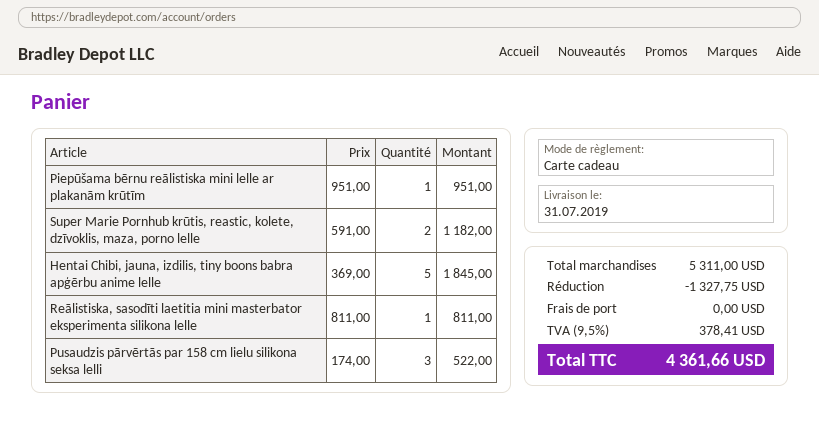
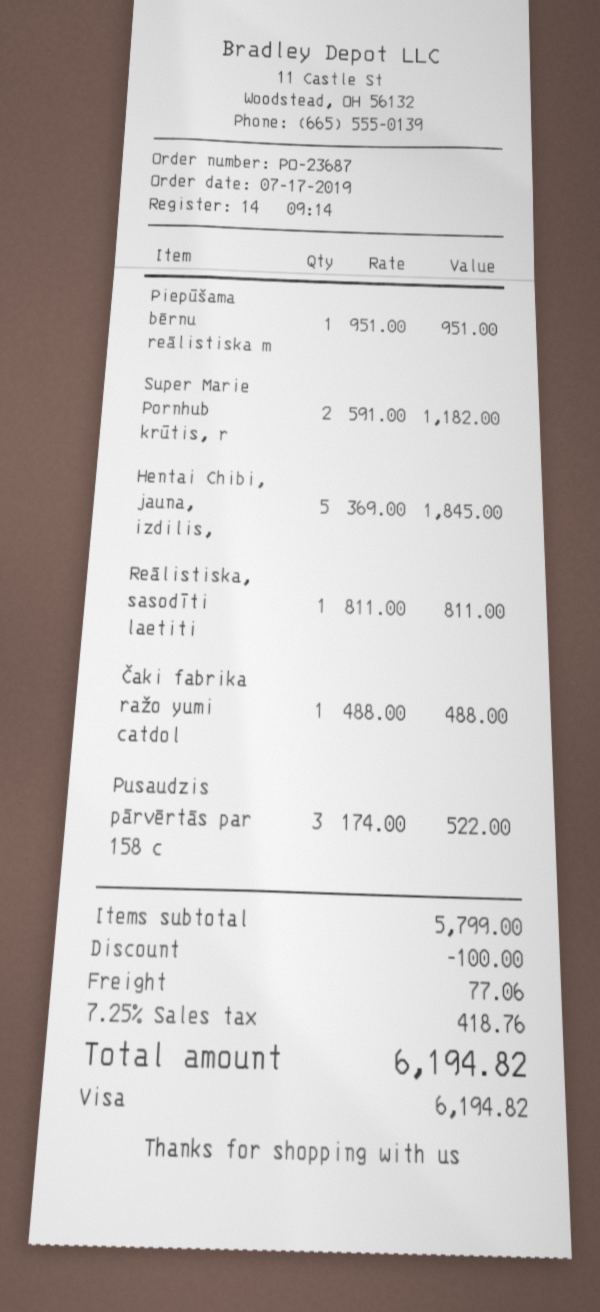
payment method: gift card -> Visa
Čaki fabrika ražo yumi catdol: none -> 1 x 488.00 = 488.00
subtotal: 5311.00 -> 5799.00
discount: 1327.75 -> 100.00
shipping: 0.00 -> 77.06
tax: 9.5% = 378.41 -> 7.25% = 418.76
total: 4361.66 -> 6194.82

